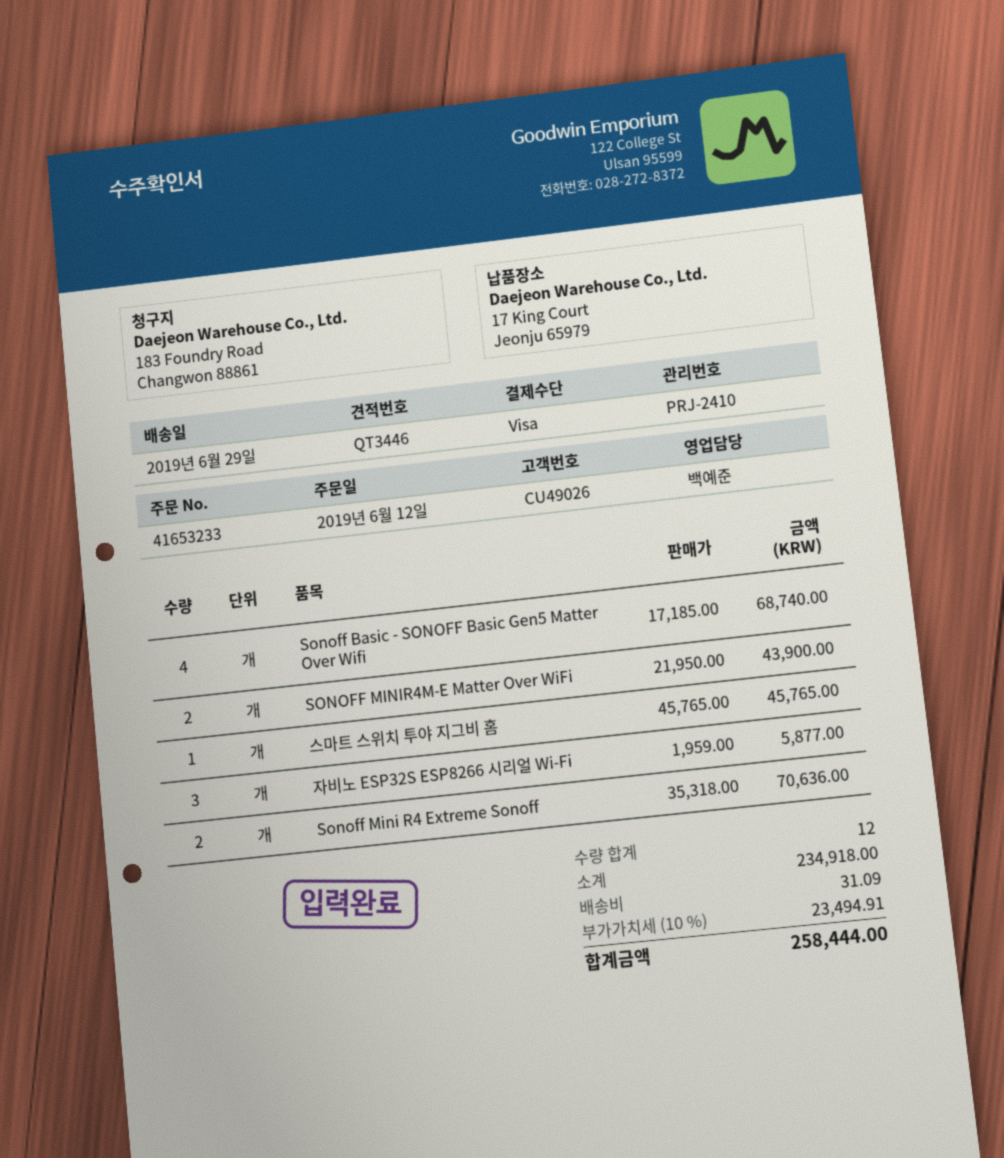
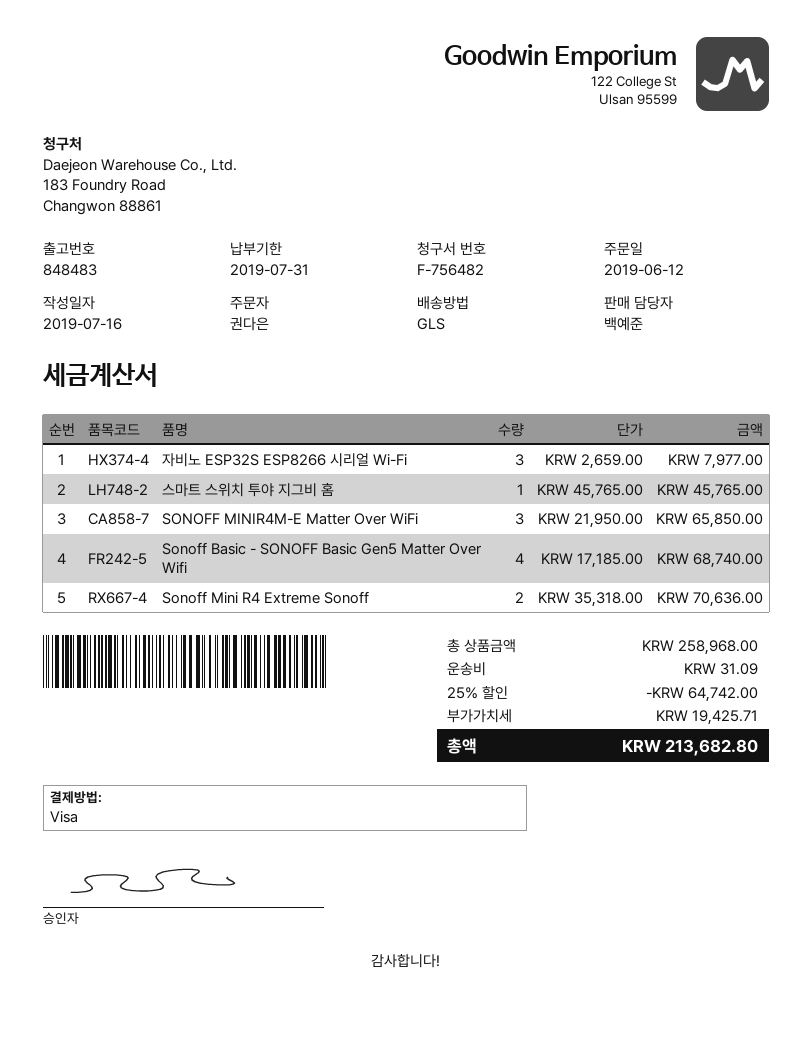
SONOFF MINIR4M-E Matter Over WiFi: 2 x 21950.00 = 43900.00 -> 3 x 21950.00 = 65850.00
자비노 ESP32S ESP8266 시리얼 Wi-Fi: 3 x 1959.00 = 5877.00 -> 3 x 2659.00 = 7977.00
subtotal: 234918.00 -> 258968.00
discount: none -> 25% = 64742.00
tax: 23494.91 -> 19425.71
total: 258444.00 -> 213682.80

